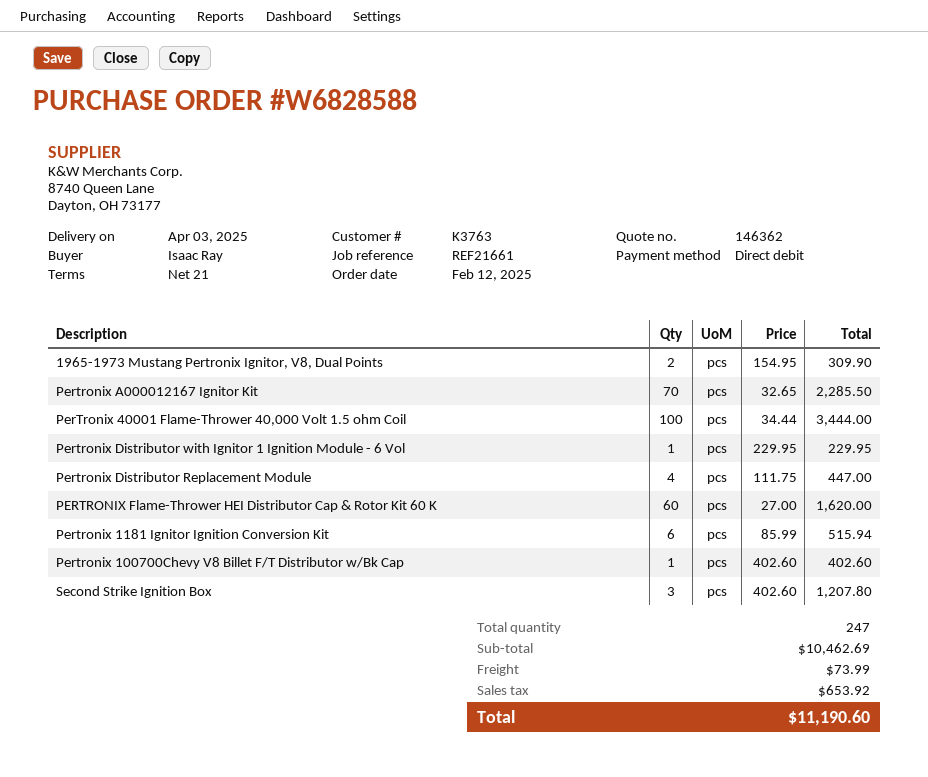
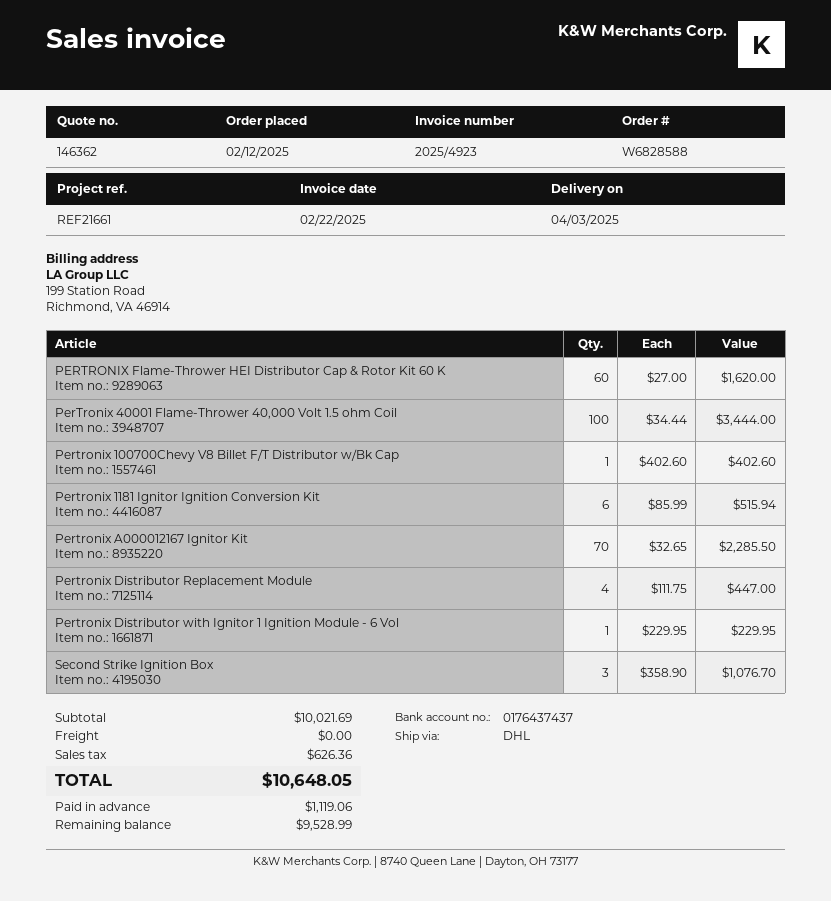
1965-1973 Mustang Pertronix Ignitor, V8, Dual Points: 2 x 154.95 = 309.90 -> none
Second Strike Ignition Box: 3 x 402.60 = 1207.80 -> 3 x 358.90 = 1076.70
subtotal: 10462.69 -> 10021.69
shipping: 73.99 -> 0.00
tax: 653.92 -> 626.36
total: 11190.60 -> 10648.05

